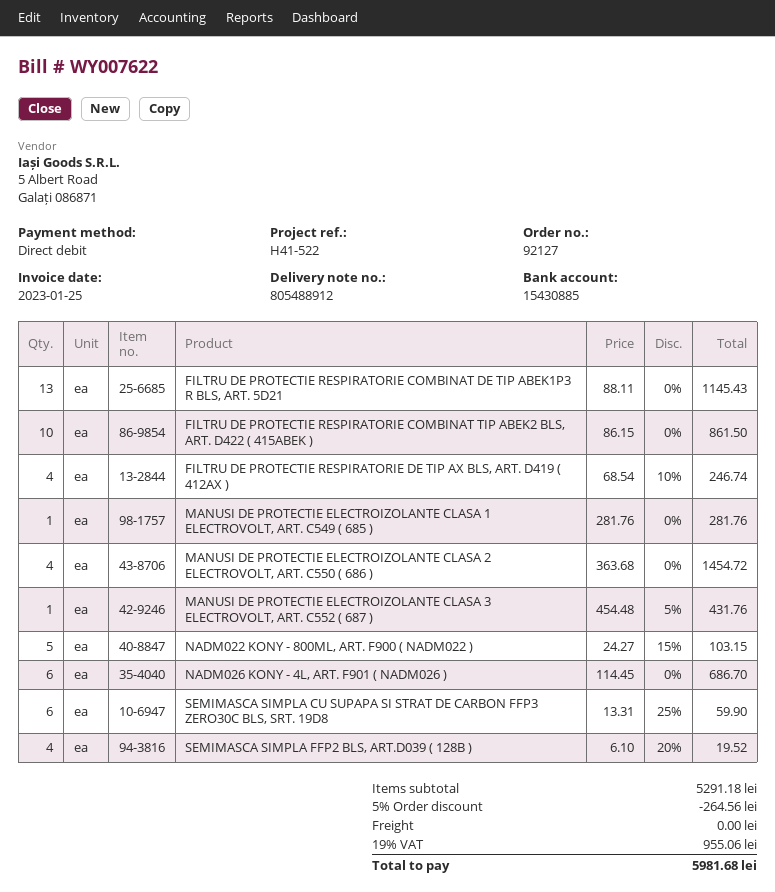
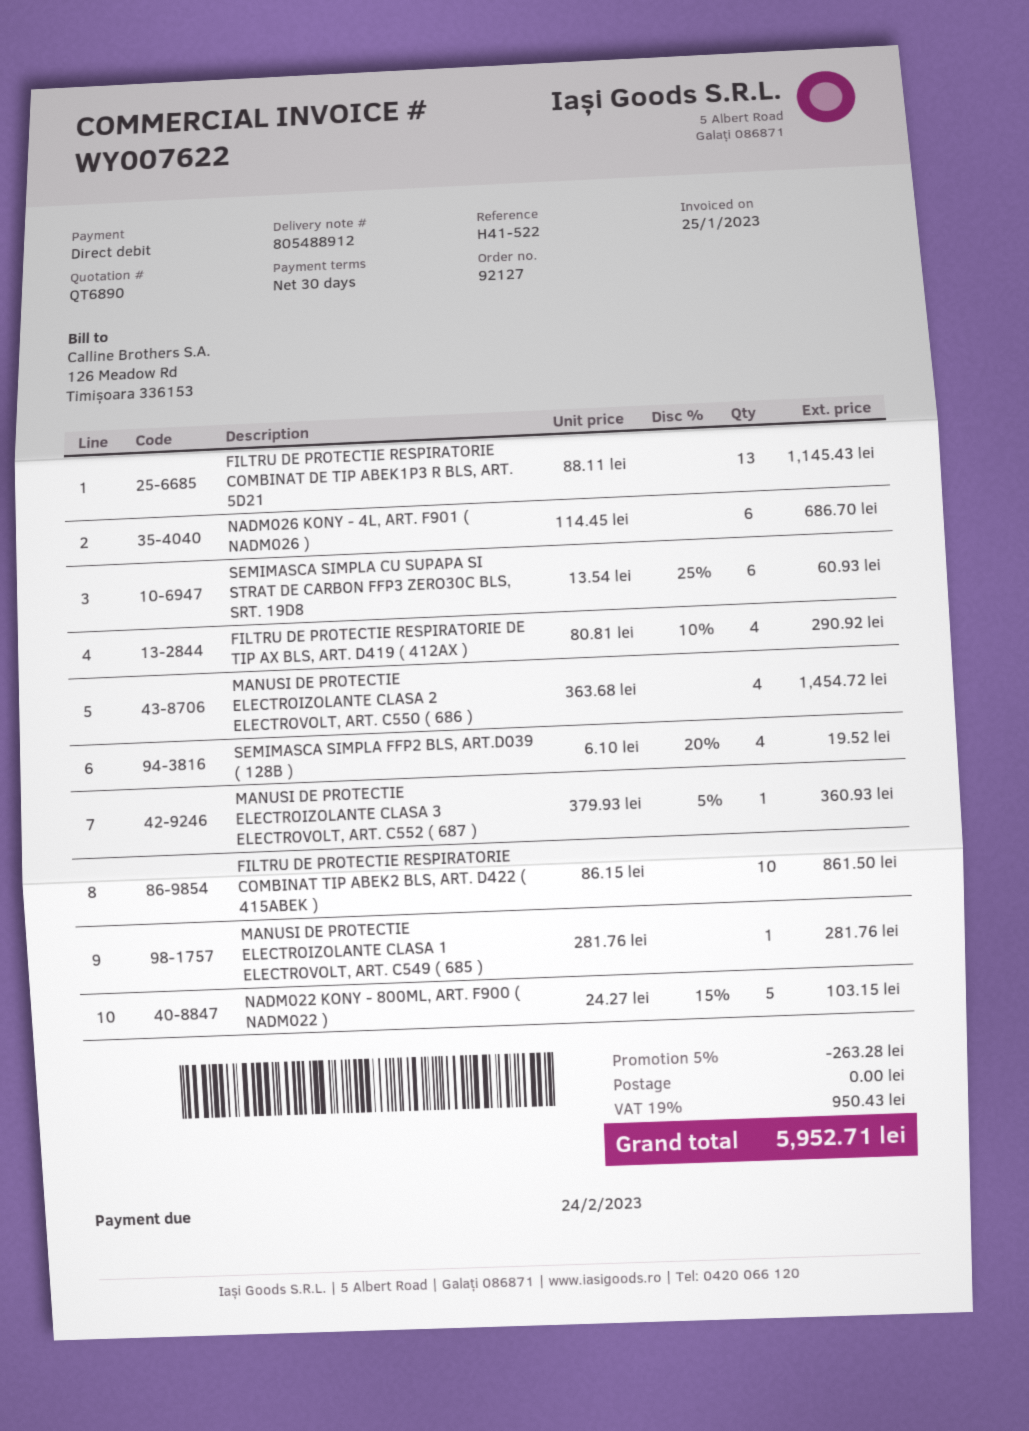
FILTRU DE PROTECTIE RESPIRATORIE DE TIP AX BLS, ART. D419 ( 412AX ): 4 x 68.54 - 10% = 246.74 -> 4 x 80.81 - 10% = 290.92
MANUSI DE PROTECTIE ELECTROIZOLANTE CLASA 3 ELECTROVOLT, ART. C552 ( 687 ): 1 x 454.48 - 5% = 431.76 -> 1 x 379.93 - 5% = 360.93
SEMIMASCA SIMPLA CU SUPAPA SI STRAT DE CARBON FFP3 ZERO30C BLS, SRT. 19D8: 6 x 13.31 - 25% = 59.90 -> 6 x 13.54 - 25% = 60.93
discount: 5% = 264.56 -> 5% = 263.28
tax: 19% = 955.06 -> 19% = 950.43
total: 5981.68 -> 5952.71

